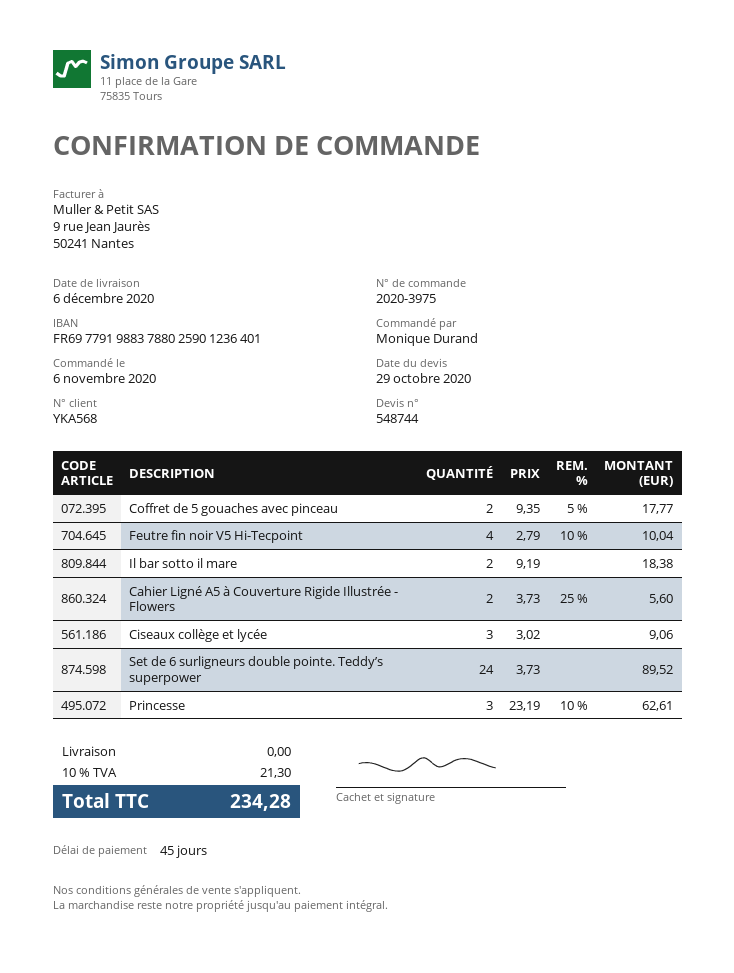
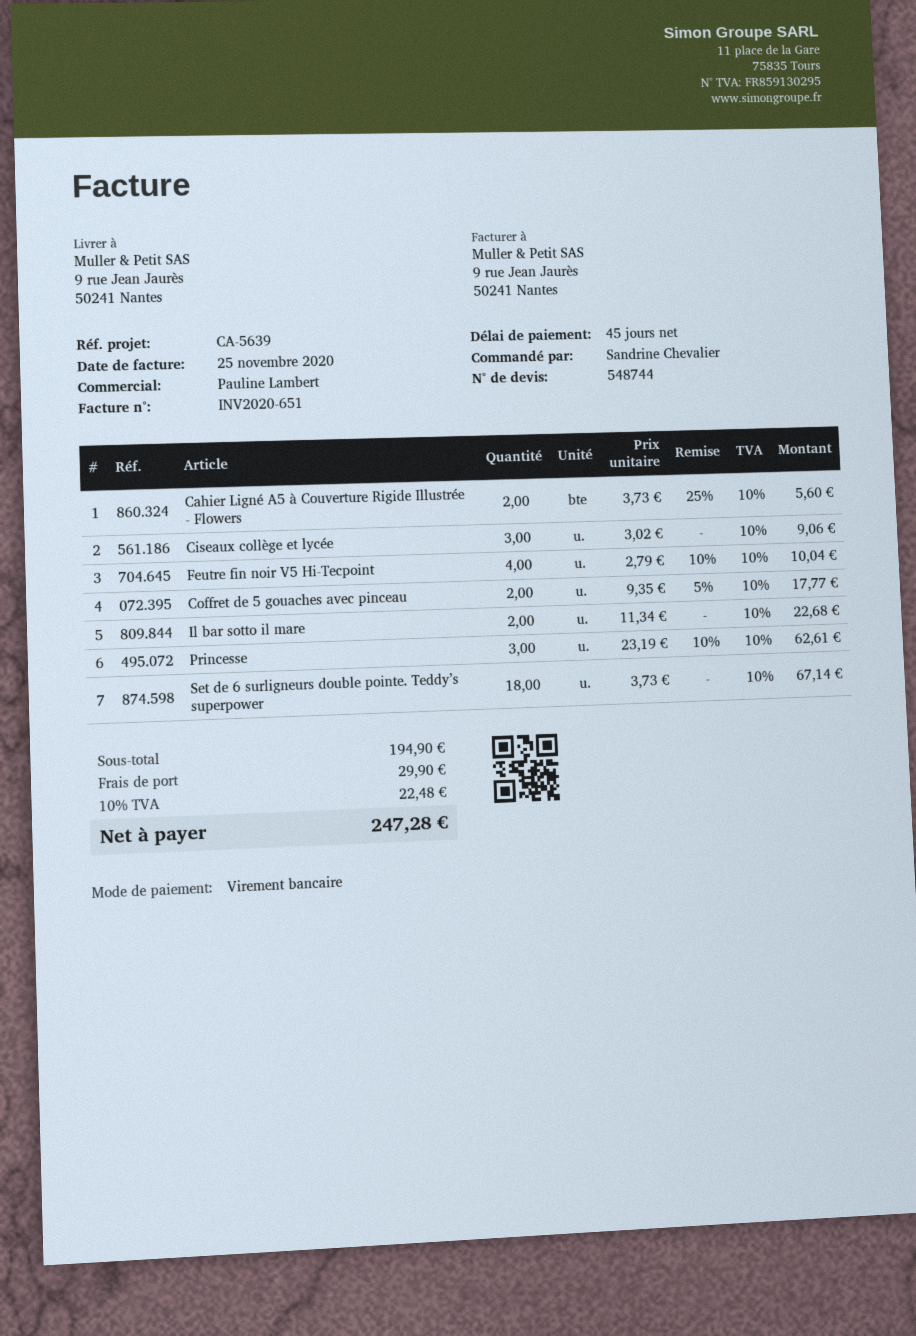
ordered by: Monique Durand -> Sandrine Chevalier
Il bar sotto il mare: 2 x 9.19 = 18.38 -> 2 x 11.34 = 22.68
Set de 6 surligneurs double pointe. Teddy’s superpower: 24 x 3.73 = 89.52 -> 18 x 3.73 = 67.14
shipping: 0.00 -> 29.90
tax: 10% = 21.30 -> 10% = 22.48
total: 234.28 -> 247.28

